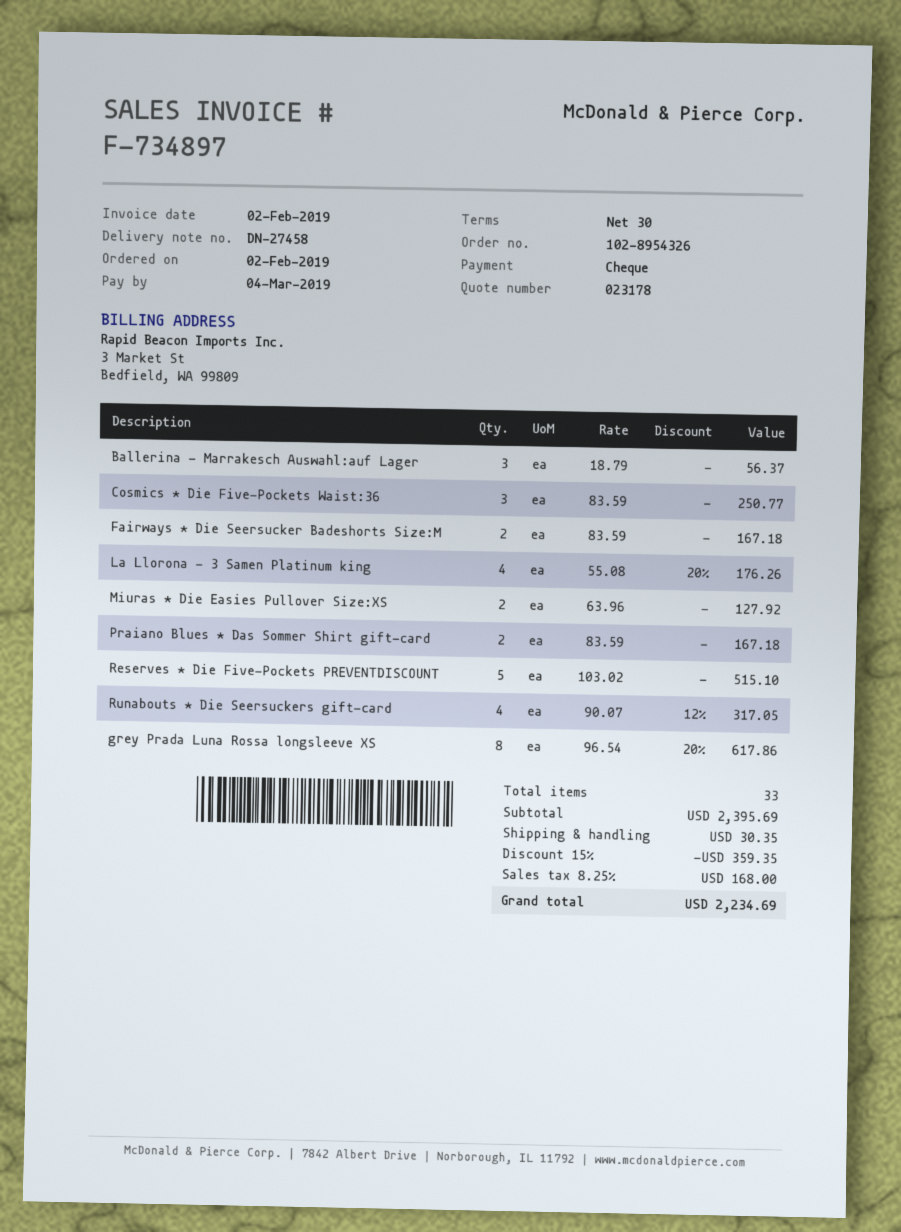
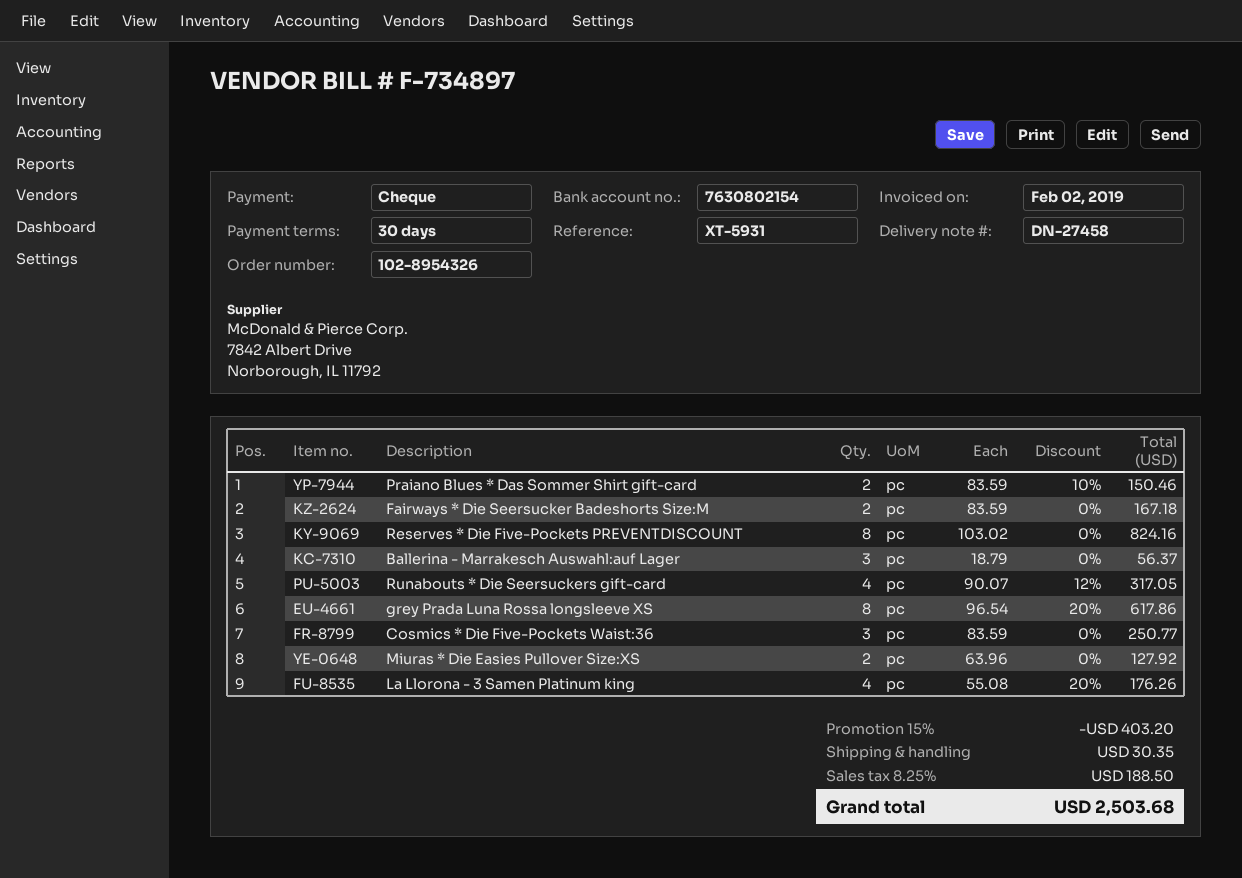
Praiano Blues * Das Sommer Shirt gift-card: 2 x 83.59 = 167.18 -> 2 x 83.59 - 10% = 150.46
Reserves * Die Five-Pockets PREVENTDISCOUNT: 5 x 103.02 = 515.10 -> 8 x 103.02 = 824.16
discount: 15% = 359.35 -> 15% = 403.20
tax: 8.25% = 168.00 -> 8.25% = 188.50
total: 2234.69 -> 2503.68

